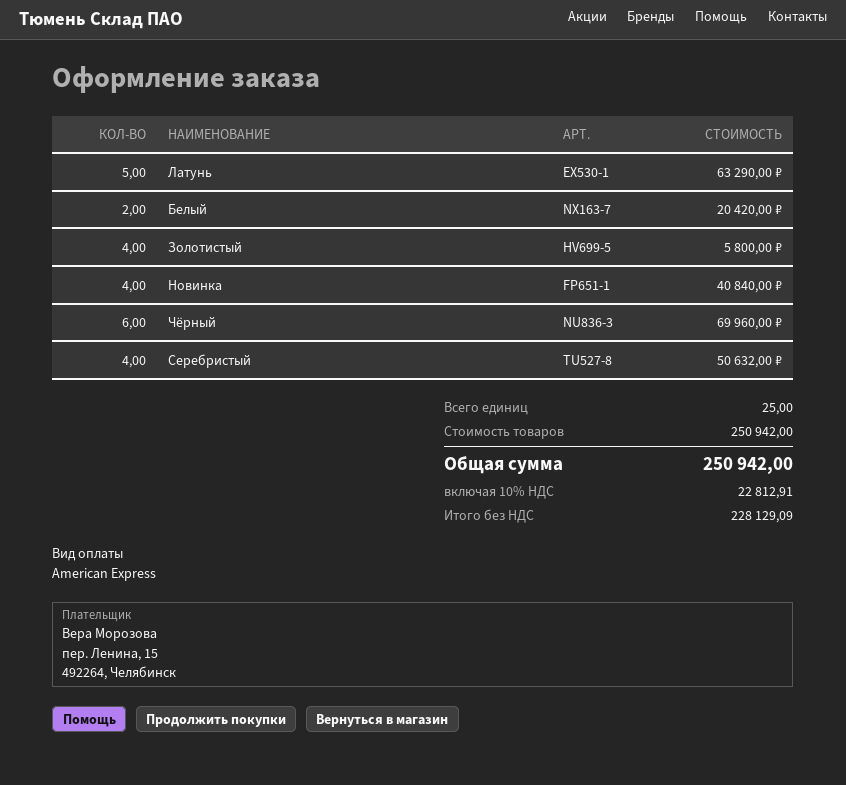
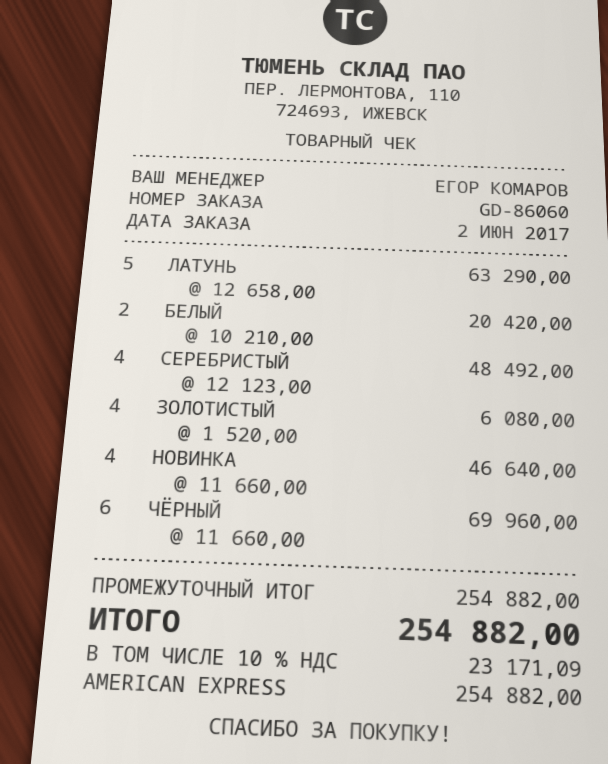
Золотистый: 4 for 5800.00 -> 4 for 6080.00
Новинка: 4 for 40840.00 -> 4 for 46640.00
Серебристый: 4 for 50632.00 -> 4 for 48492.00
subtotal: 250942.00 -> 254882.00
tax: 10% = 22812.91 -> 10% = 23171.09
total: 250942.00 -> 254882.00

